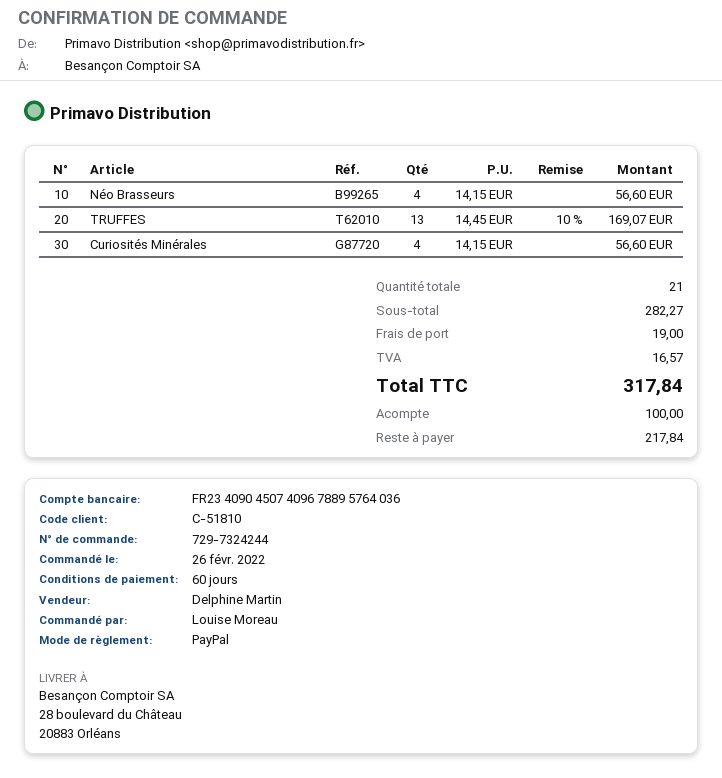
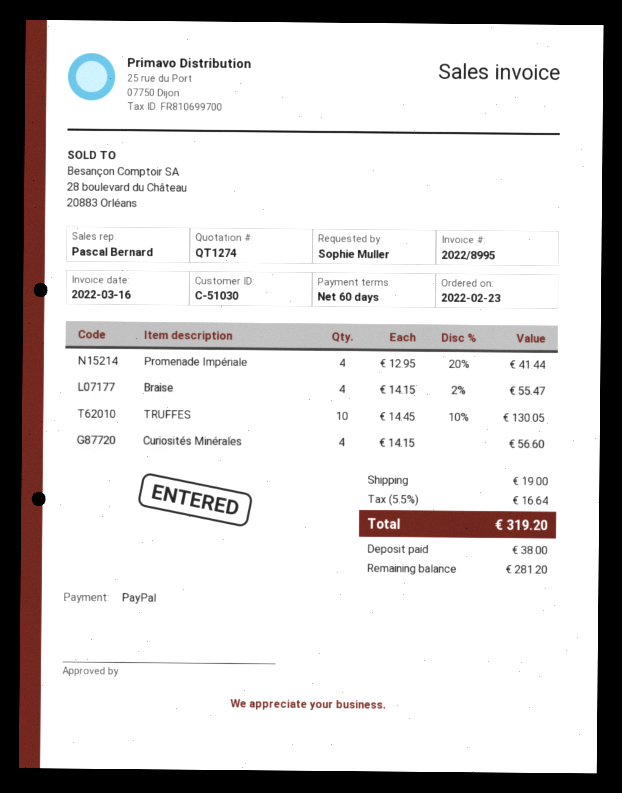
order date: 2022-02-26 -> 2022-02-23
customer number: C-51810 -> C-51030
ordered by: Louise Moreau -> Sophie Muller
sales rep: Delphine Martin -> Pascal Bernard
Néo Brasseurs: 4 x 14.15 = 56.60 -> none
TRUFFES: 13 x 14.45 - 10% = 169.07 -> 10 x 14.45 - 10% = 130.05
Promenade Impériale: none -> 4 x 12.95 - 20% = 41.44
Braise: none -> 4 x 14.15 - 2% = 55.47
tax: 16.57 -> 16.64
total: 317.84 -> 319.20
deposit: 100.00 -> 38.00
balance: 217.84 -> 281.20

